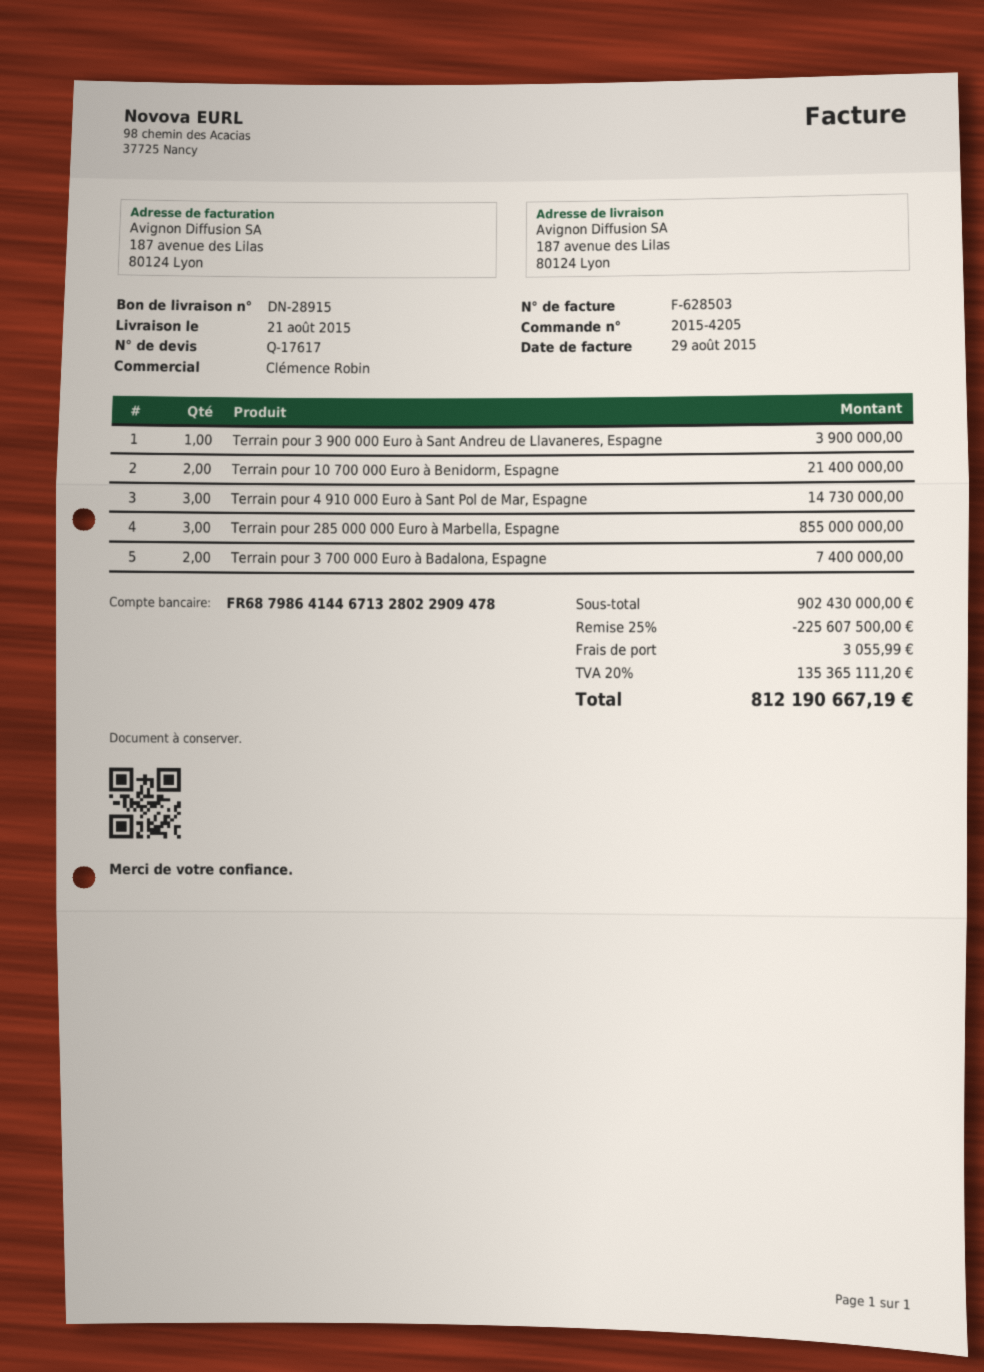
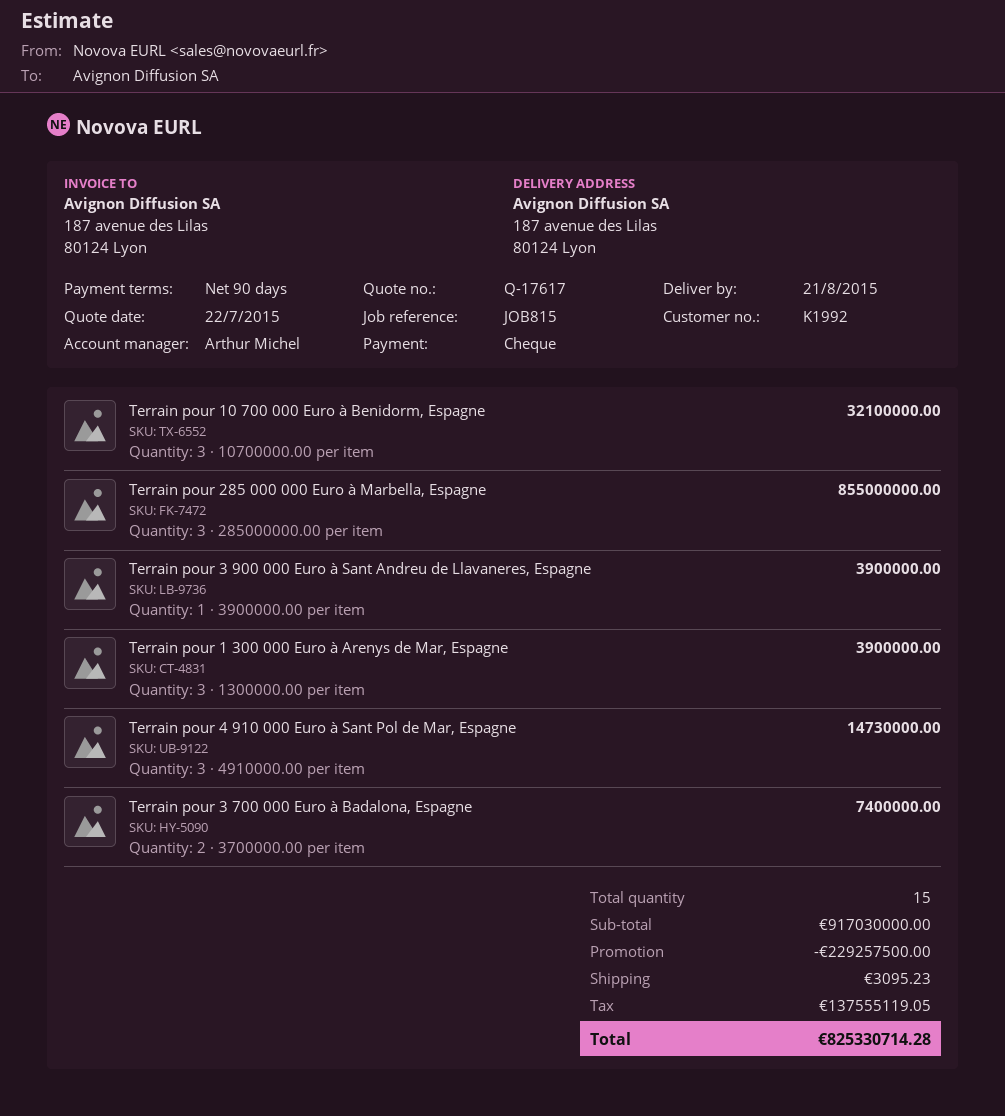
sales rep: Clémence Robin -> Arthur Michel
Terrain pour 10 700 000 Euro à Benidorm, Espagne: 2 for 21400000.00 -> 3 for 32100000.00
Terrain pour 1 300 000 Euro à Arenys de Mar, Espagne: none -> 3 for 3900000.00
subtotal: 902430000.00 -> 917030000.00
discount: 225607500.00 -> 229257500.00
shipping: 3055.99 -> 3095.23
tax: 135365111.20 -> 137555119.05
total: 812190667.19 -> 825330714.28

